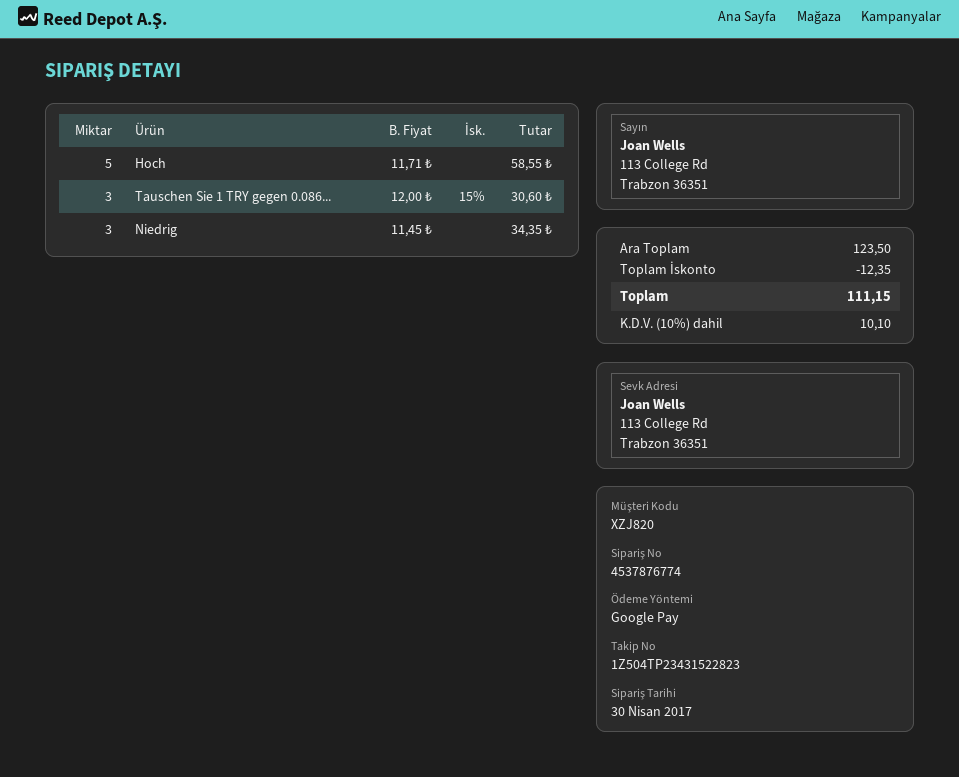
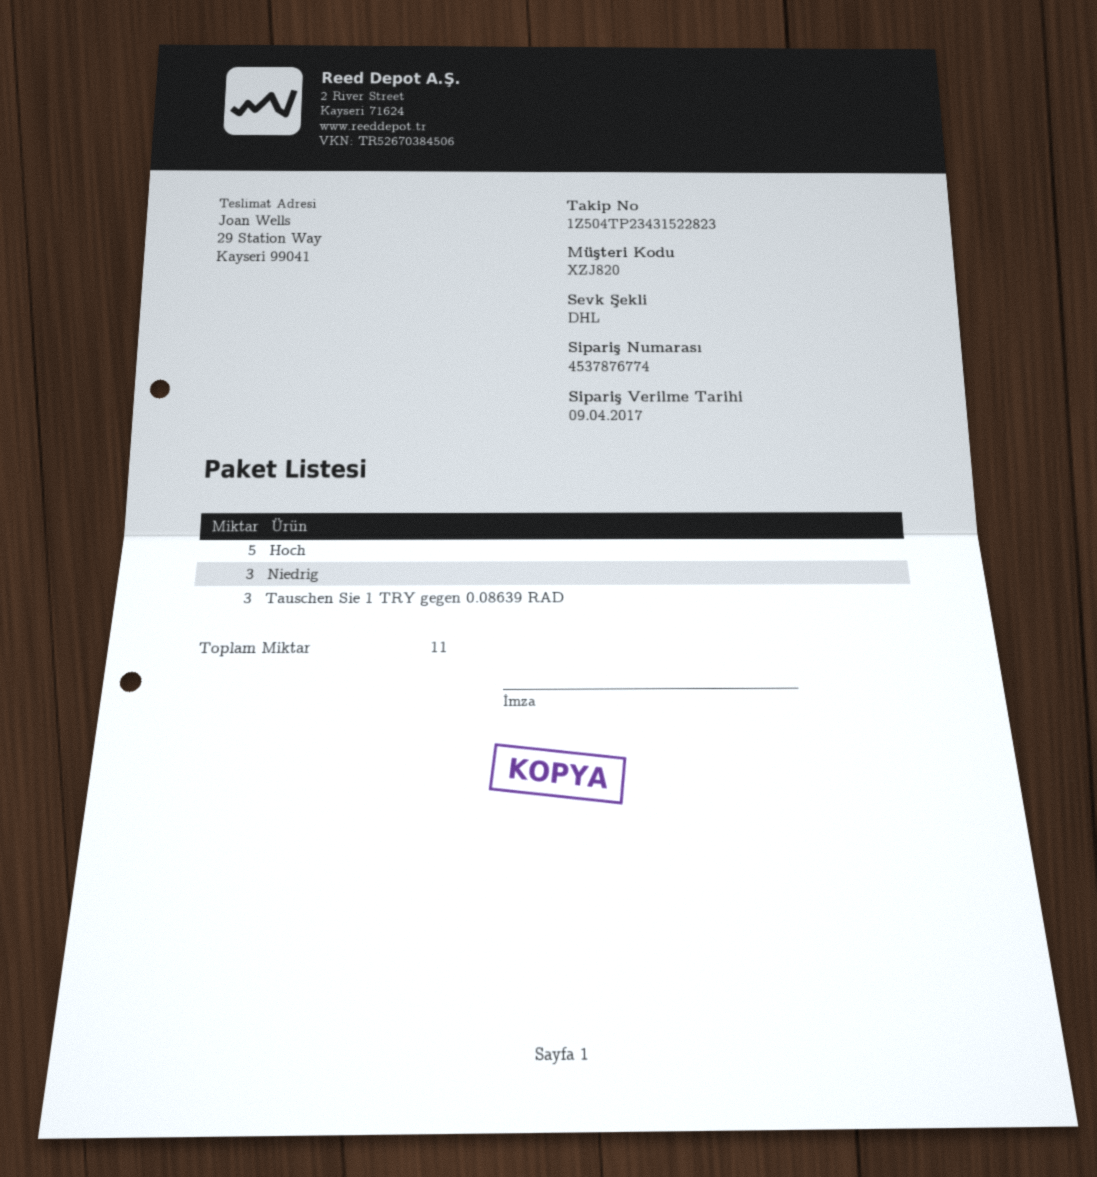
order date: 2017-04-30 -> 2017-04-09
ship to: 113 College Rd, Trabzon 36351 -> 29 Station Way, Kayseri 99041

